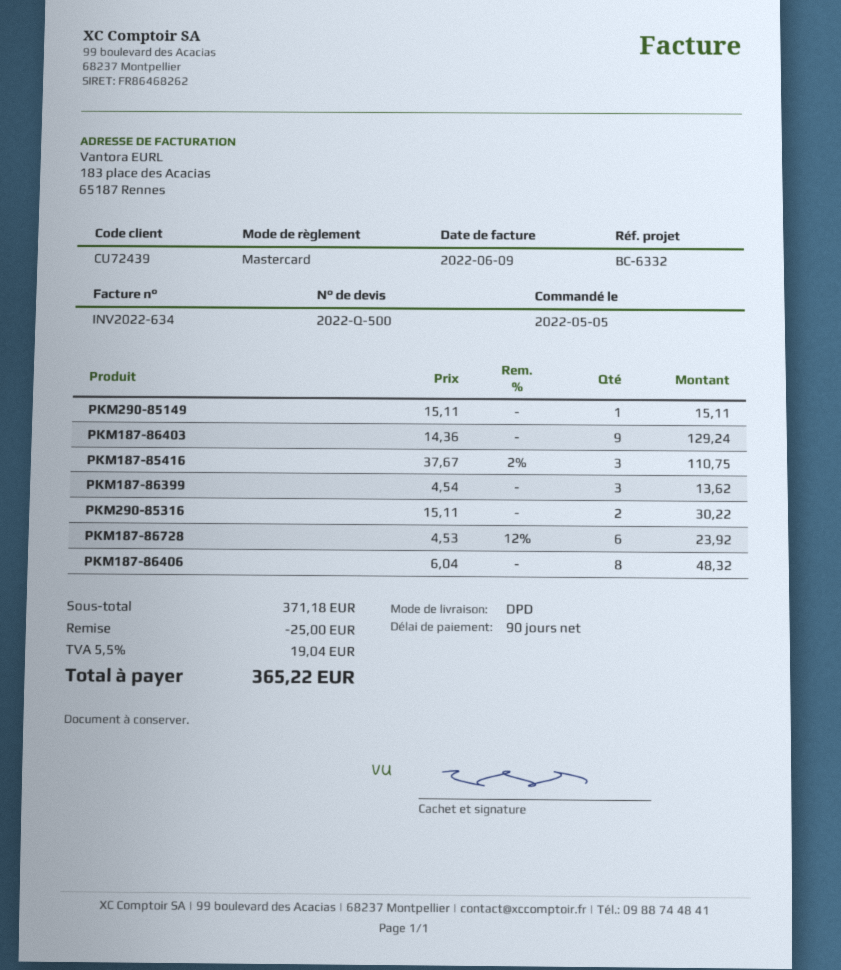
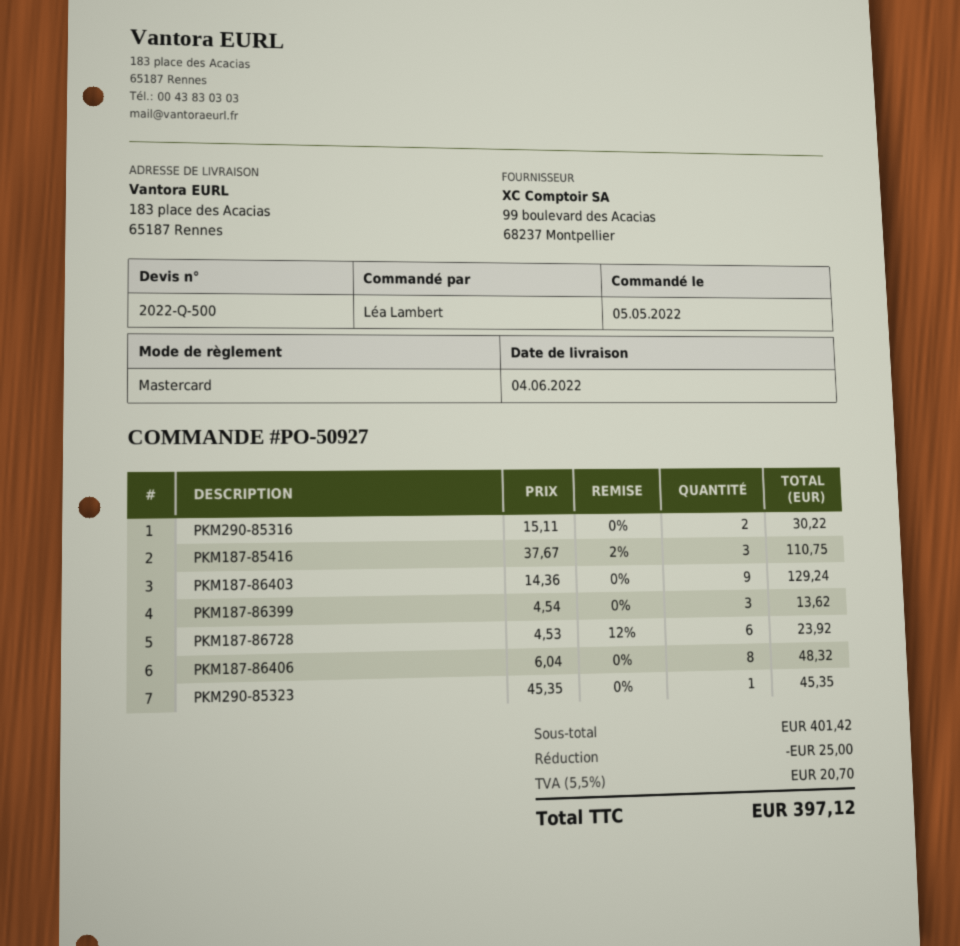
PKM290-85149: 1 x 15.11 = 15.11 -> none
PKM290-85323: none -> 1 x 45.35 = 45.35
subtotal: 371.18 -> 401.42
tax: 5.5% = 19.04 -> 5.5% = 20.70
total: 365.22 -> 397.12

